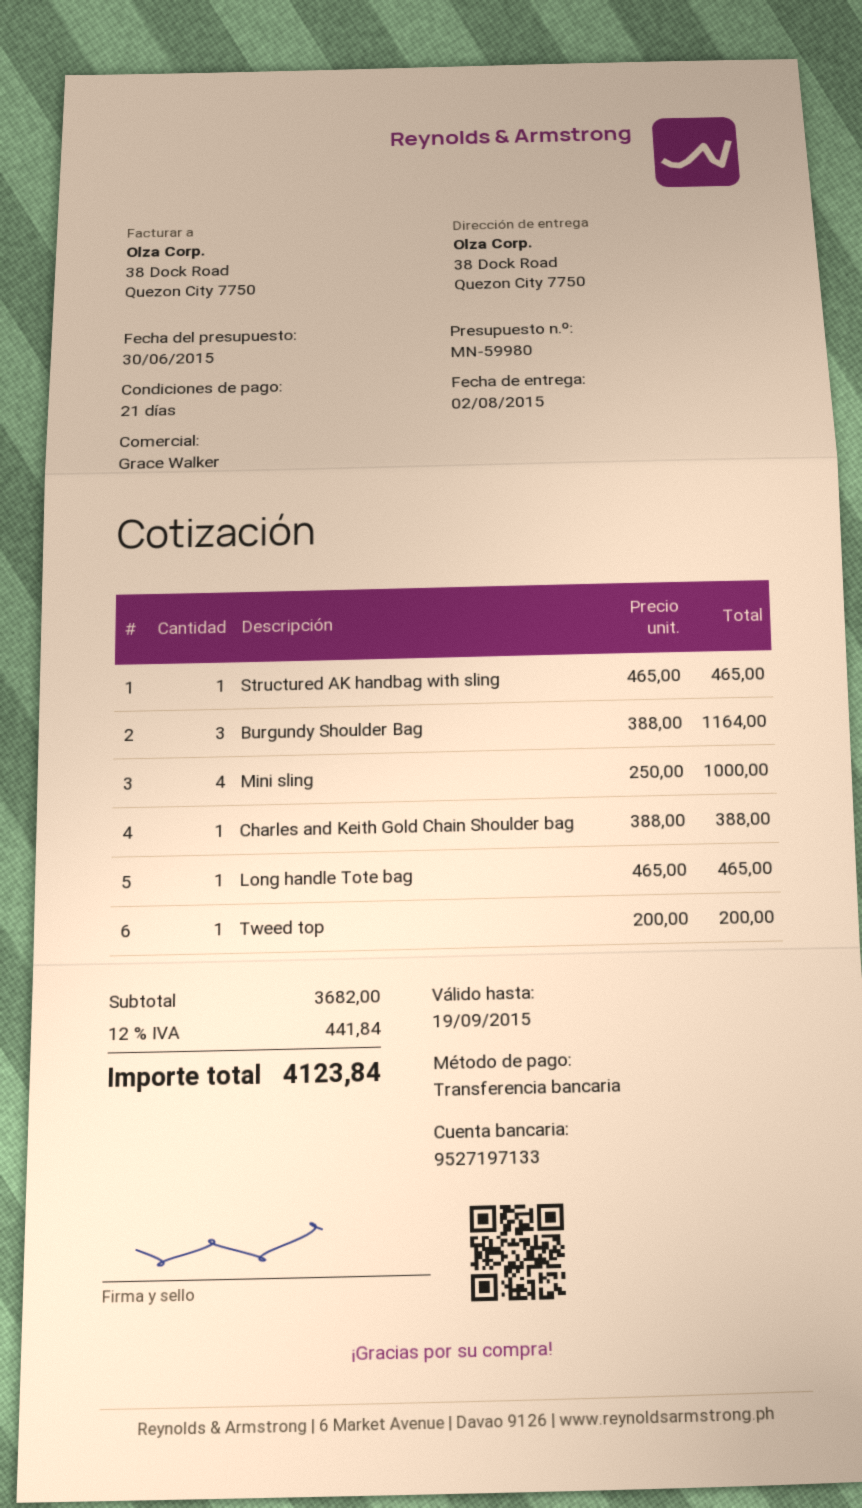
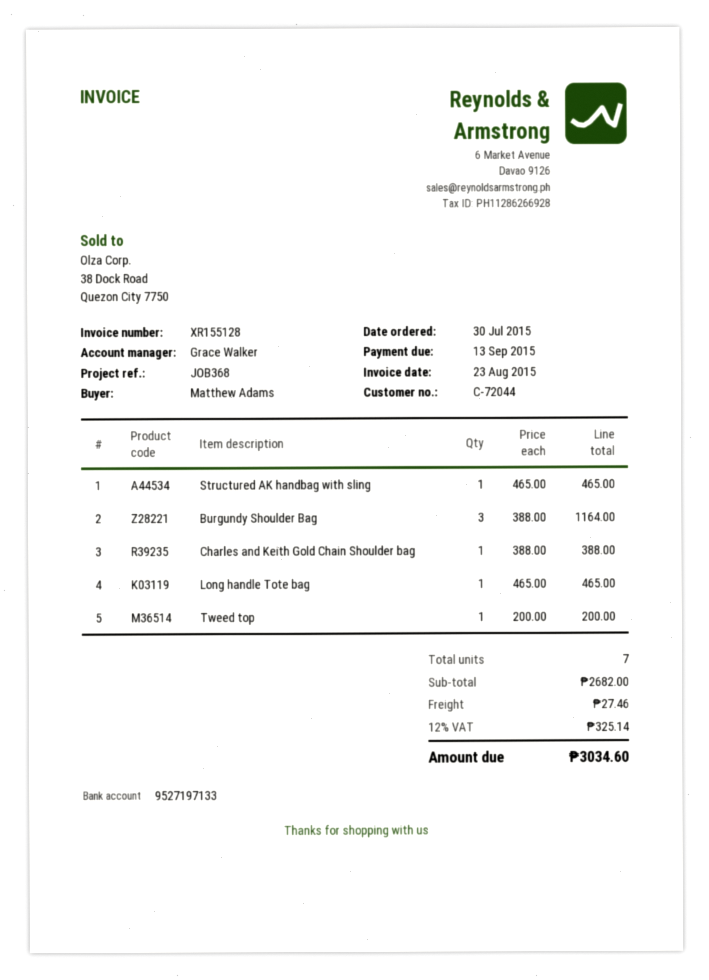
Mini sling: 4 x 250.00 = 1000.00 -> none
subtotal: 3682.00 -> 2682.00
shipping: none -> 27.46
tax: 12% = 441.84 -> 12% = 325.14
total: 4123.84 -> 3034.60

